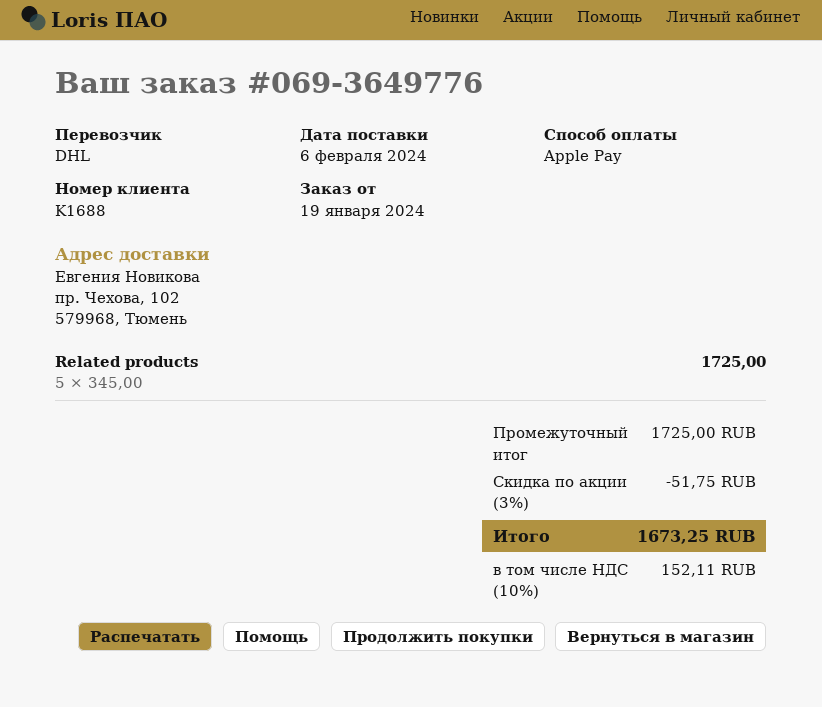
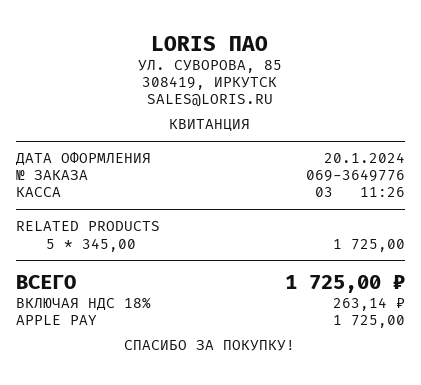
order date: 2024-01-19 -> 2024-01-20
discount: 3% = 51.75 -> none
tax: 10% = 152.11 -> 18% = 263.14
total: 1673.25 -> 1725.00

